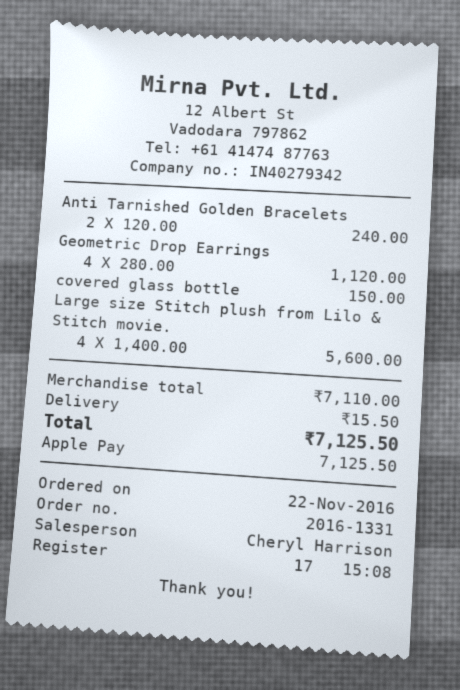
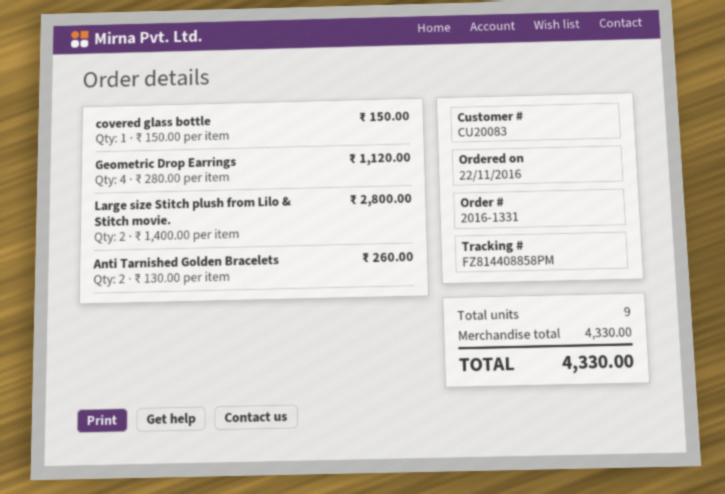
Anti Tarnished Golden Bracelets: 2 x 120.00 = 240.00 -> 2 x 130.00 = 260.00
Large size Stitch plush from Lilo & Stitch movie.: 4 x 1400.00 = 5600.00 -> 2 x 1400.00 = 2800.00
subtotal: 7110.00 -> 4330.00
shipping: 15.50 -> none
total: 7125.50 -> 4330.00

